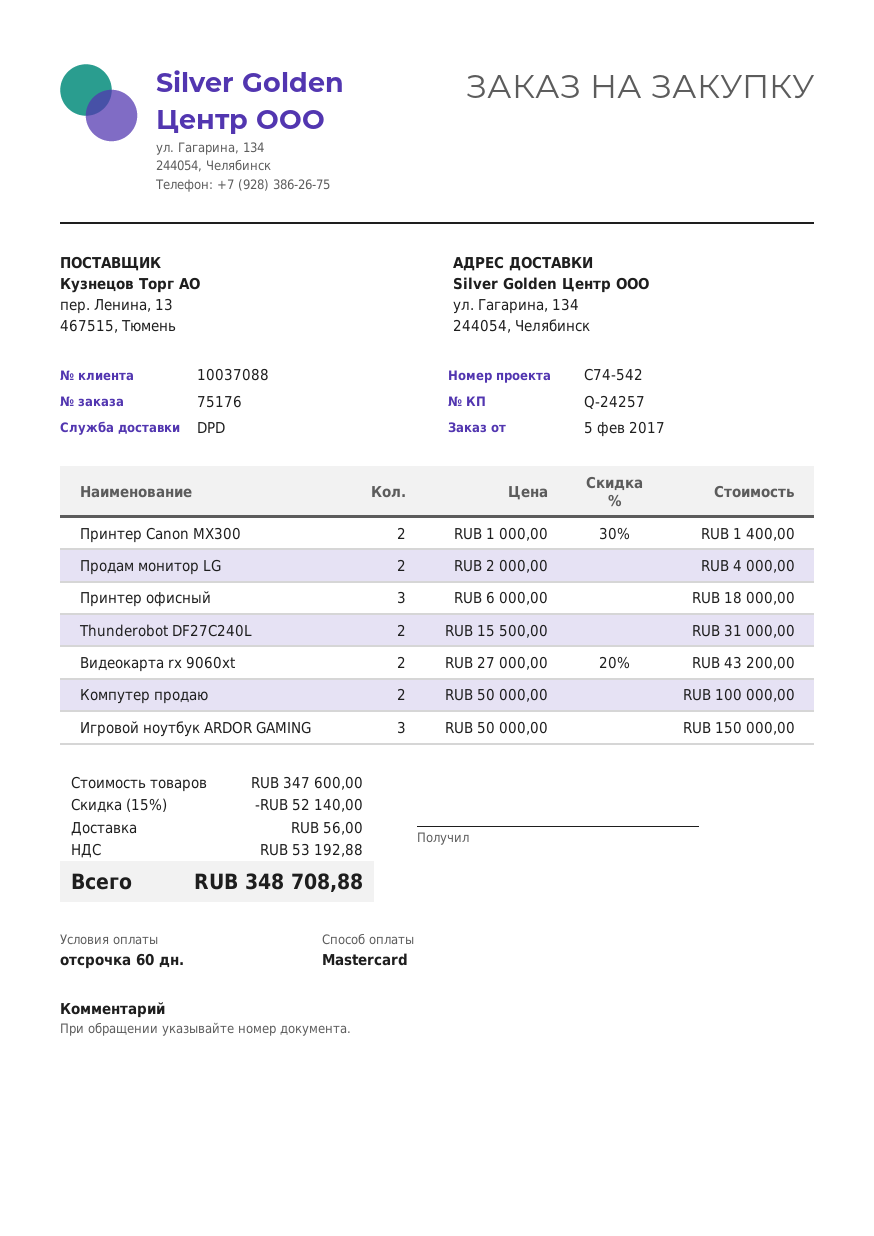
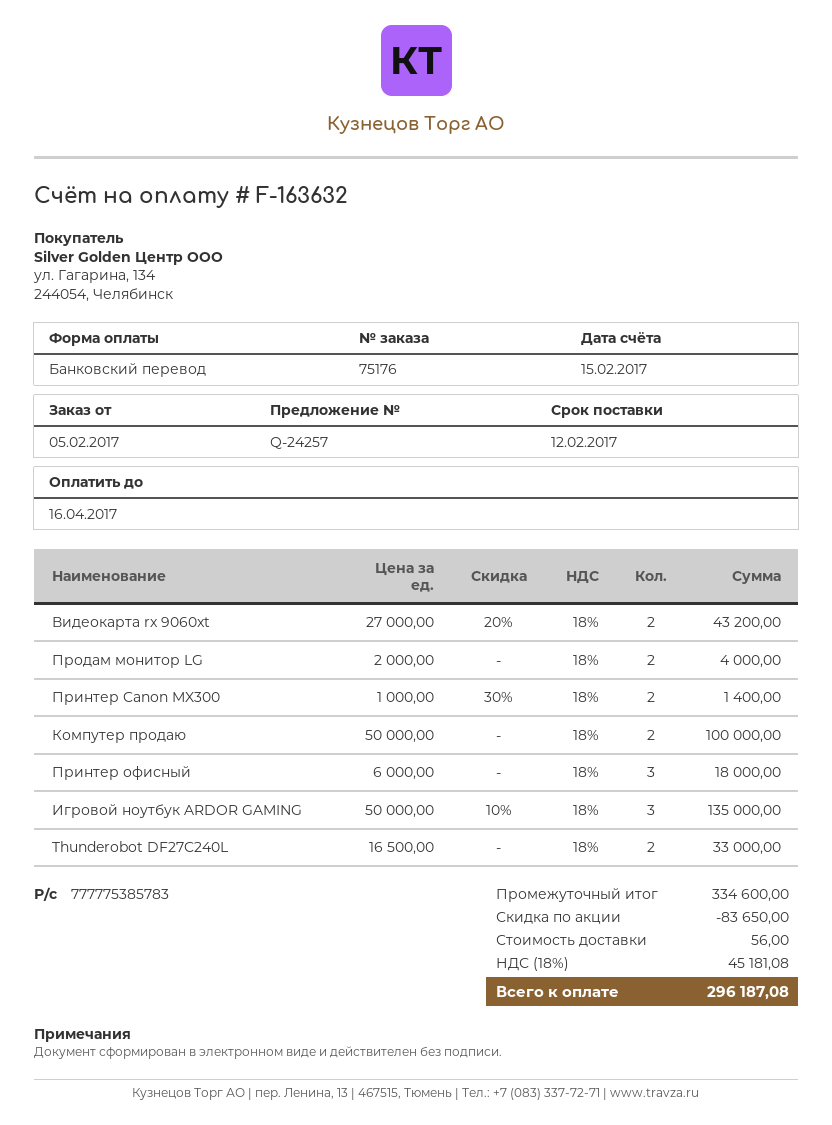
payment method: Mastercard -> bank transfer
Thunderobot DF27C240L: 2 x 15500.00 = 31000.00 -> 2 x 16500.00 = 33000.00
Игровой ноутбук ARDOR GAMING: 3 x 50000.00 = 150000.00 -> 3 x 50000.00 - 10% = 135000.00
subtotal: 347600.00 -> 334600.00
discount: 52140.00 -> 83650.00
tax: 53192.88 -> 45181.08
total: 348708.88 -> 296187.08

